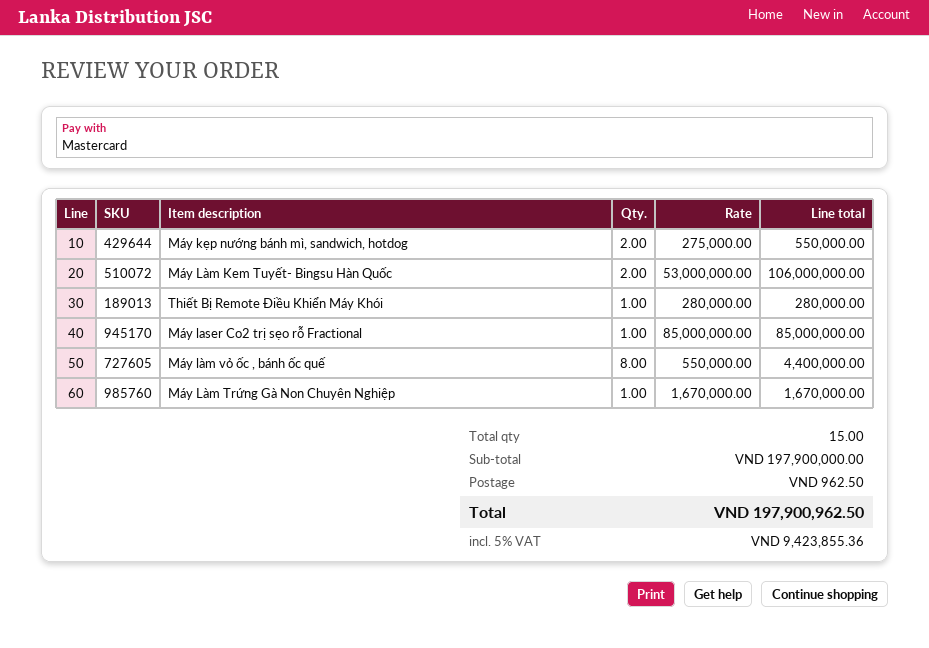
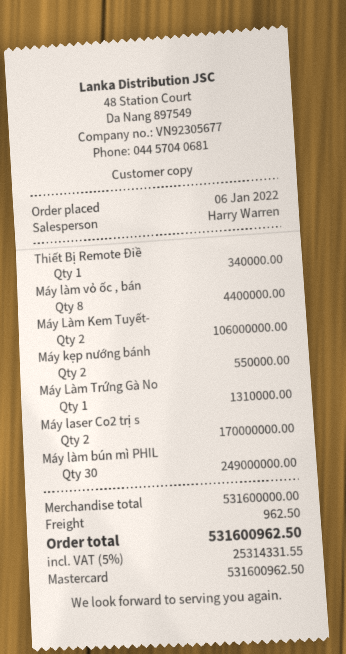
Thiết Bị Remote Điều Khiển Máy Khói: 1 for 280000.00 -> 1 for 340000.00
Máy laser Co2 trị sẹo rỗ Fractional: 1 for 85000000.00 -> 2 for 170000000.00
Máy Làm Trứng Gà Non Chuyên Nghiệp: 1 for 1670000.00 -> 1 for 1310000.00
Máy làm bún mì PHIL: none -> 30 for 249000000.00
subtotal: 197900000.00 -> 531600000.00
tax: 5% = 9423855.36 -> 5% = 25314331.55
total: 197900962.50 -> 531600962.50

